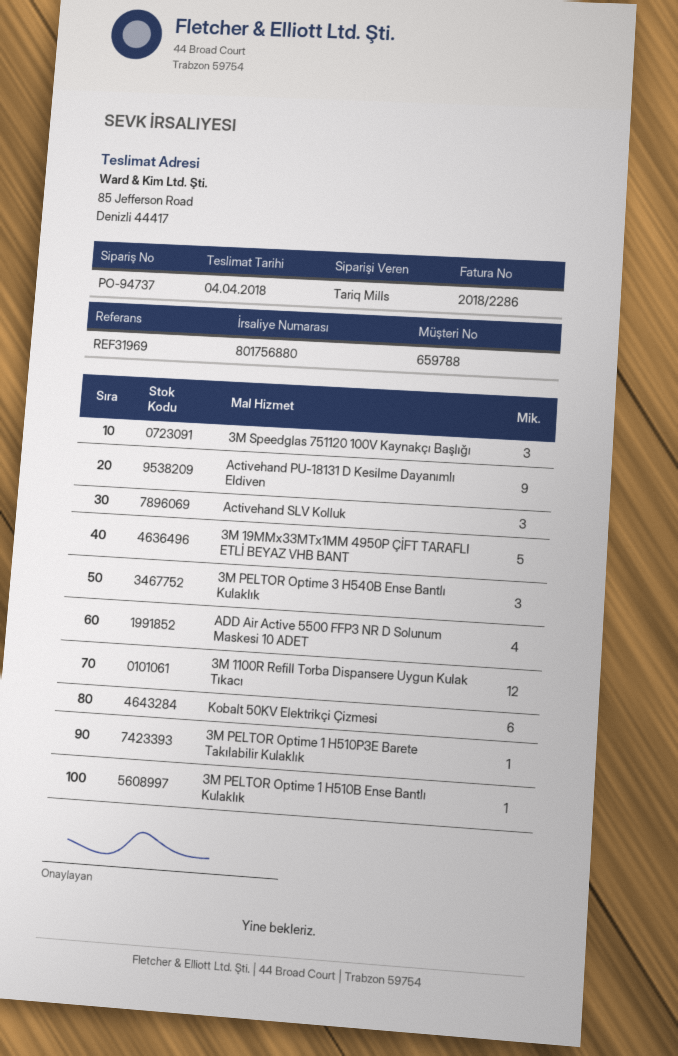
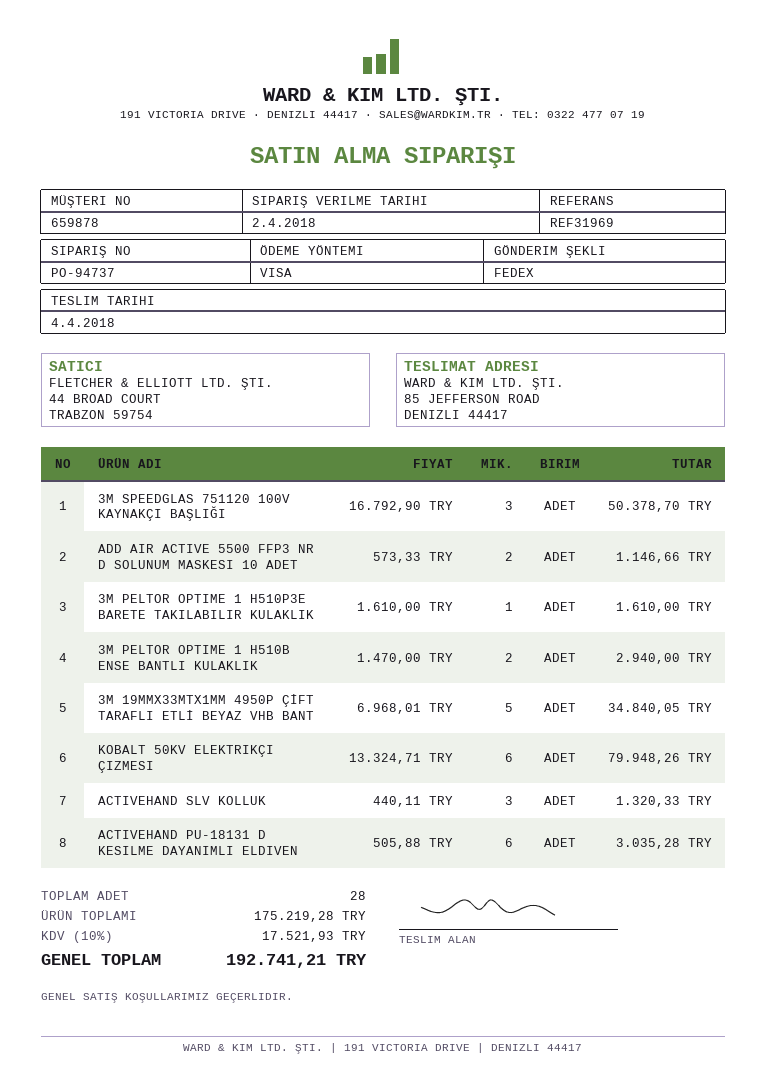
customer number: 659788 -> 659878
Activehand PU-18131 D Kesilme Dayanımlı Eldiven: 9 -> 6
3M PELTOR Optime 3 H540B Ense Bantlı Kulaklık: 3 -> none
ADD Air Active 5500 FFP3 NR D Solunum Maskesi 10 ADET: 4 -> 2
3M 1100R Refill Torba Dispansere Uygun Kulak Tıkacı: 12 -> none
3M PELTOR Optime 1 H510B Ense Bantlı Kulaklık: 1 -> 2

